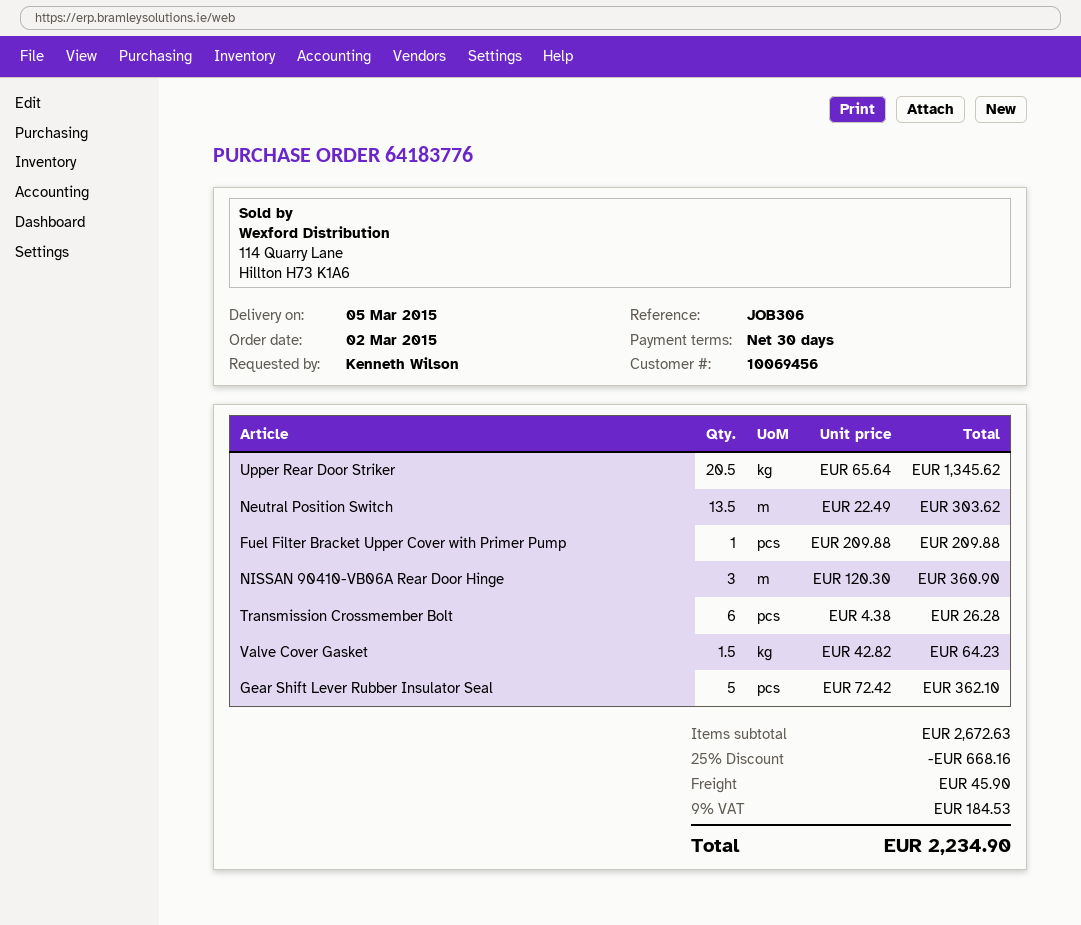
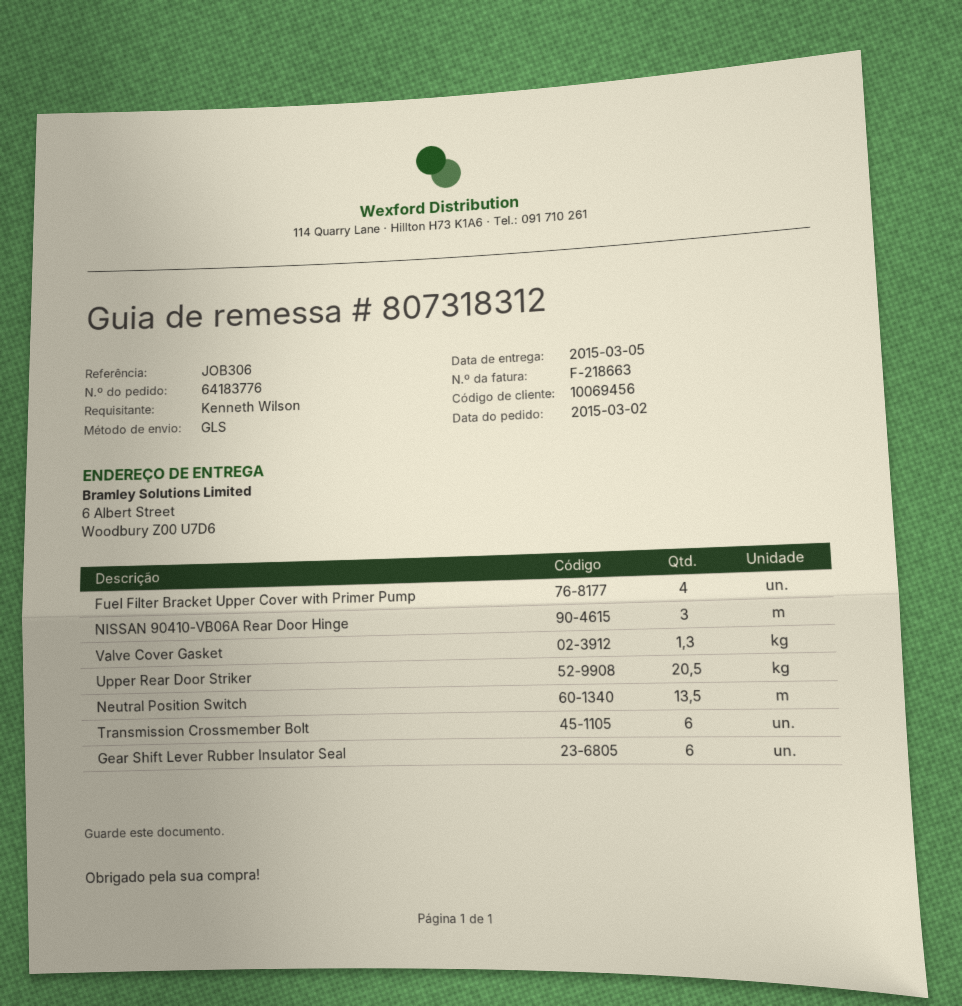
Fuel Filter Bracket Upper Cover with Primer Pump: 1 -> 4
Valve Cover Gasket: 1.5 -> 1.3
Gear Shift Lever Rubber Insulator Seal: 5 -> 6

